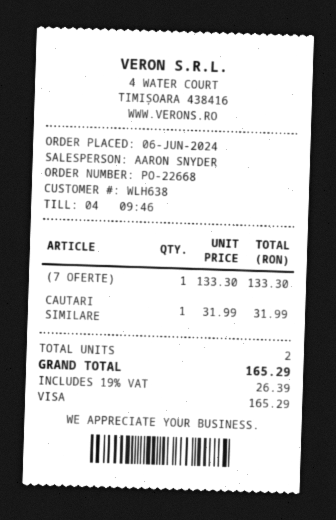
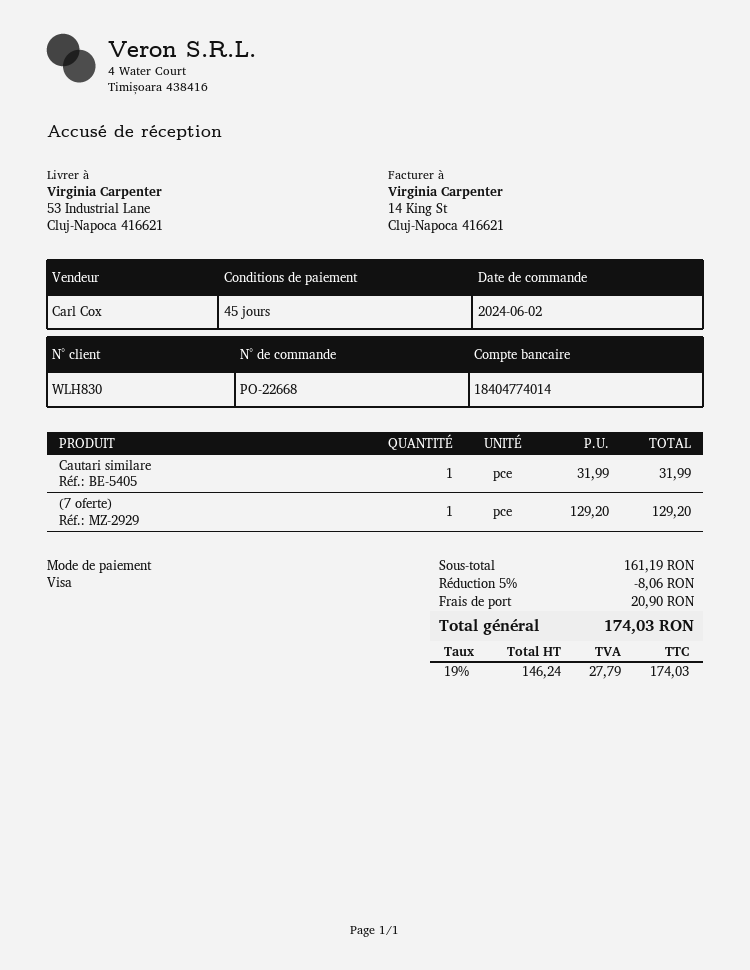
order date: 2024-06-06 -> 2024-06-02
customer number: WLH638 -> WLH830
sales rep: AARON SNYDER -> Carl Cox
(7 OFERTE): 1 x 133.30 = 133.30 -> 1 x 129.20 = 129.20
discount: none -> 5% = 8.06
shipping: none -> 20.90
tax: 19% = 26.39 -> 19% = 27.79
total: 165.29 -> 174.03

